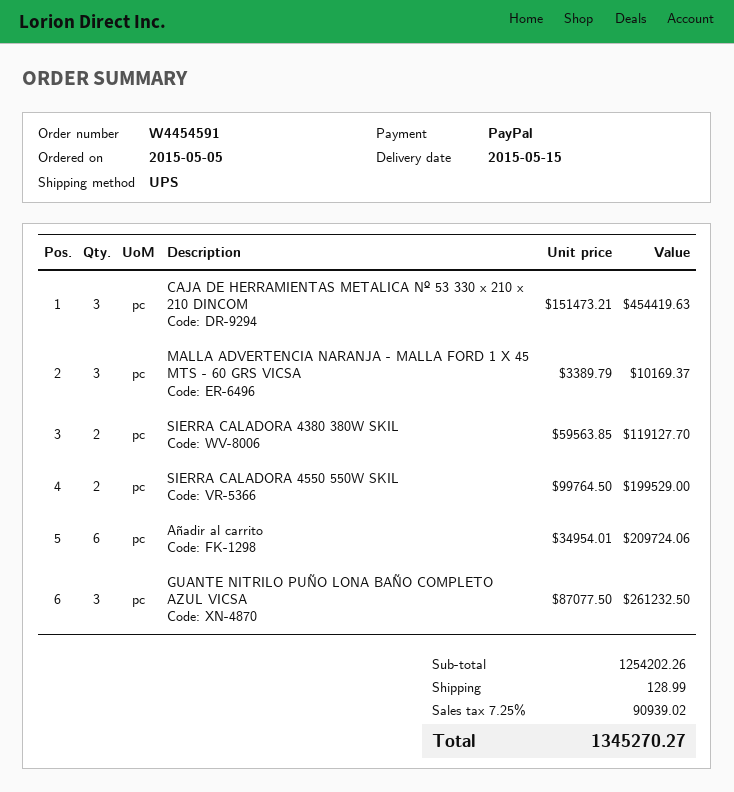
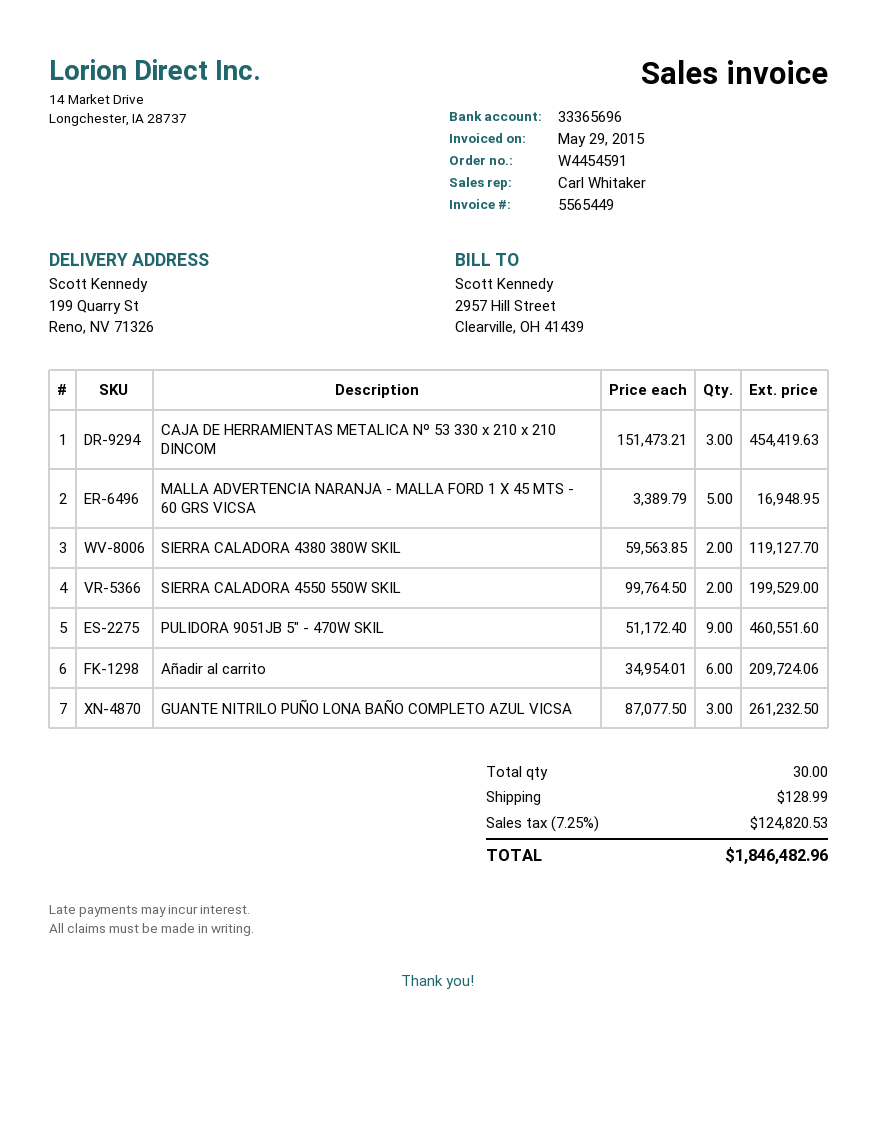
MALLA ADVERTENCIA NARANJA - MALLA FORD 1 X 45 MTS - 60 GRS VICSA: 3 x 3389.79 = 10169.37 -> 5 x 3389.79 = 16948.95
PULIDORA 9051JB 5" - 470W SKIL: none -> 9 x 51172.40 = 460551.60
tax: 7.25% = 90939.02 -> 7.25% = 124820.53
total: 1345270.27 -> 1846482.96

